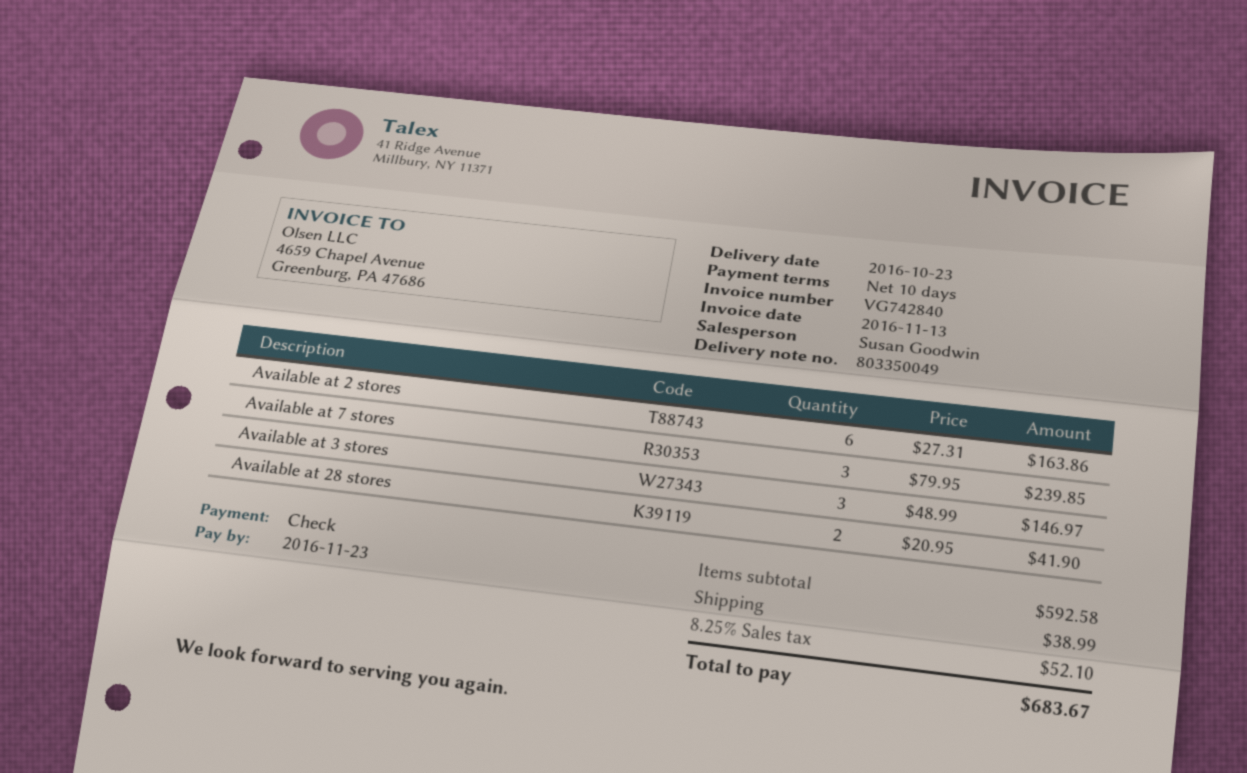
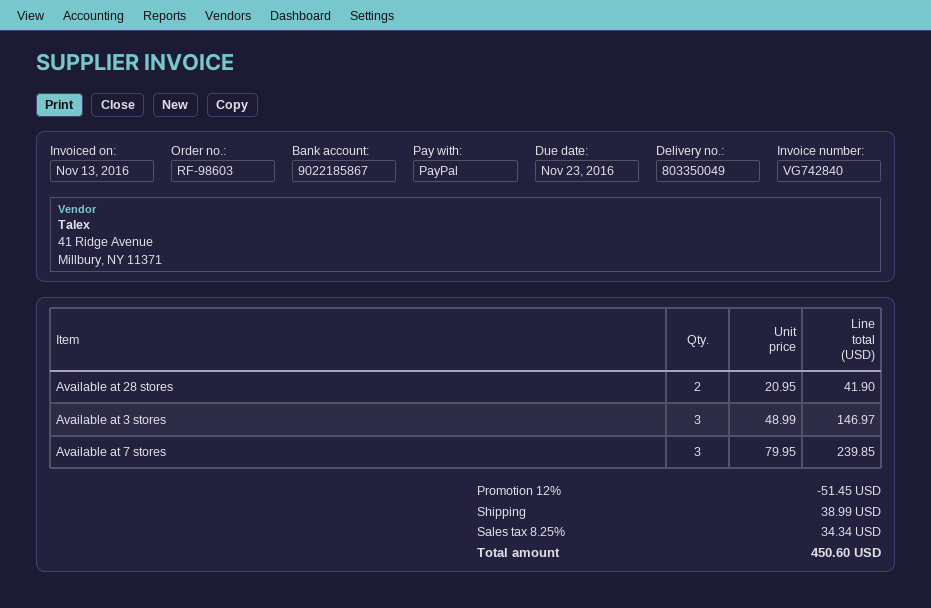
payment method: cheque -> PayPal
Available at 2 stores: 6 x 27.31 = 163.86 -> none
discount: none -> 12% = 51.45
tax: 8.25% = 52.10 -> 8.25% = 34.34
total: 683.67 -> 450.60

